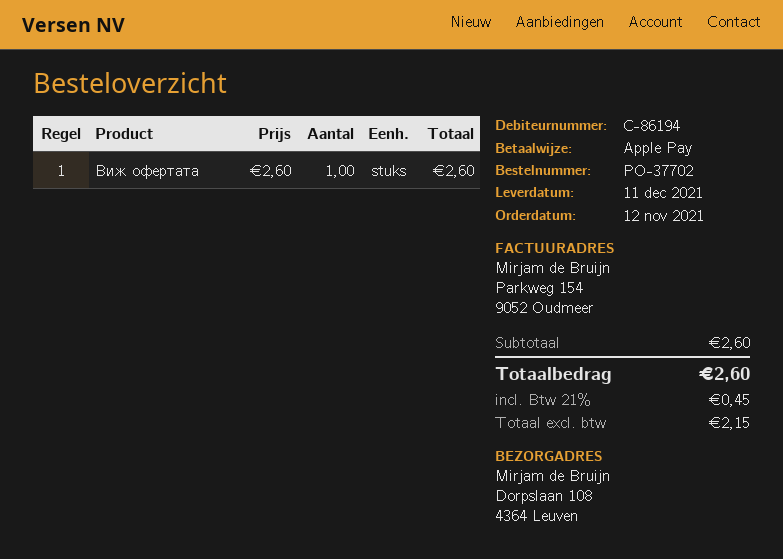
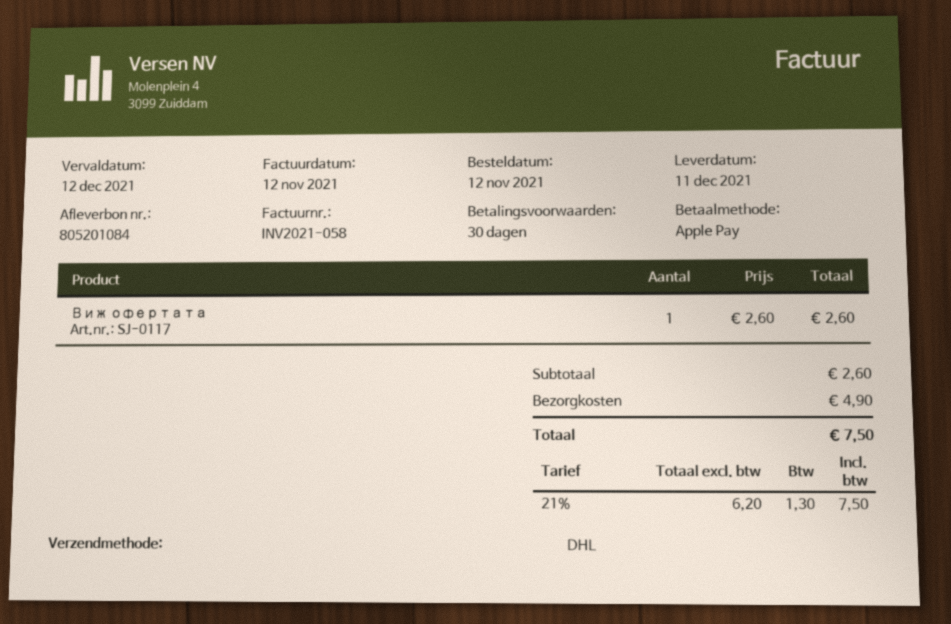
shipping: none -> 4.90
net: 2.15 -> 6.20
tax: 21% = 0.45 -> 21% = 1.30
total: 2.60 -> 7.50

